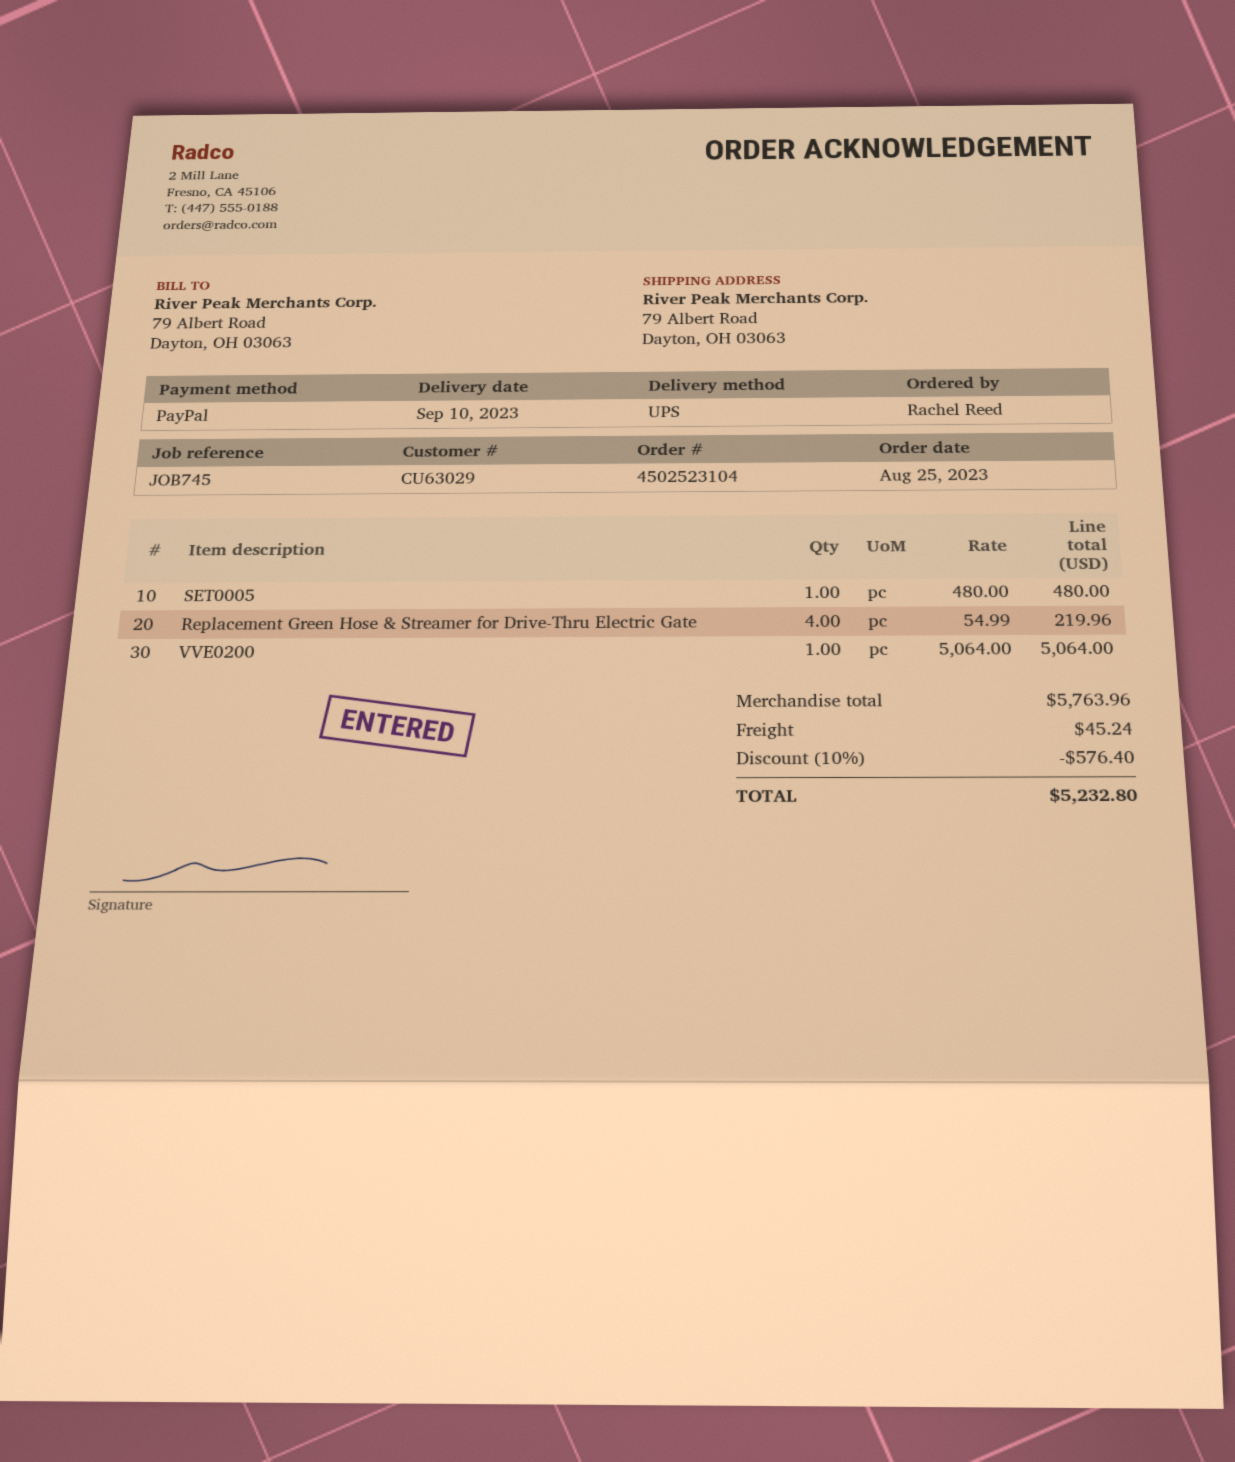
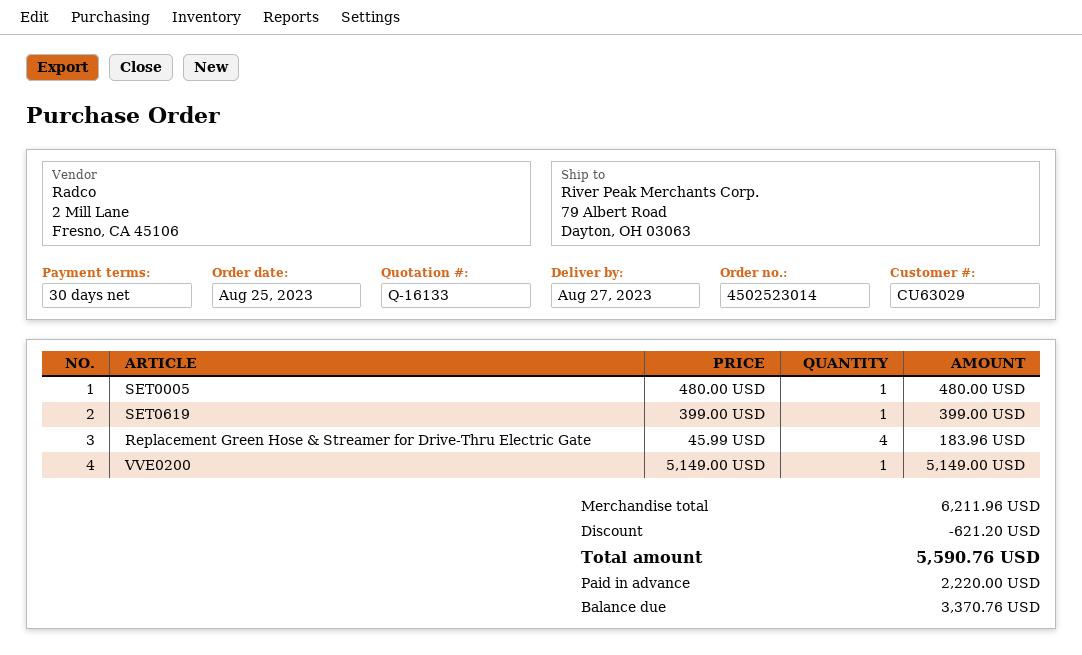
order number: 4502523104 -> 4502523014
delivery date: 2023-09-10 -> 2023-08-27
Replacement Green Hose & Streamer for Drive-Thru Electric Gate: 4 x 54.99 = 219.96 -> 4 x 45.99 = 183.96
VVE0200: 1 x 5064.00 = 5064.00 -> 1 x 5149.00 = 5149.00
SET0619: none -> 1 x 399.00 = 399.00
subtotal: 5763.96 -> 6211.96
discount: 576.40 -> 621.20
shipping: 45.24 -> none
total: 5232.80 -> 5590.76

